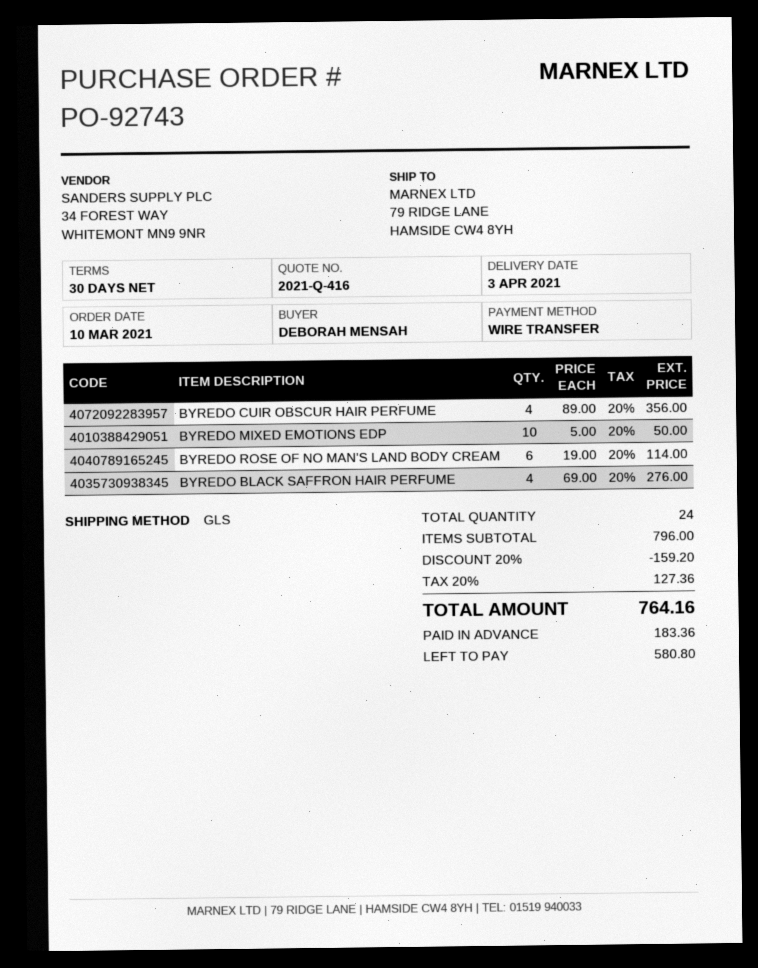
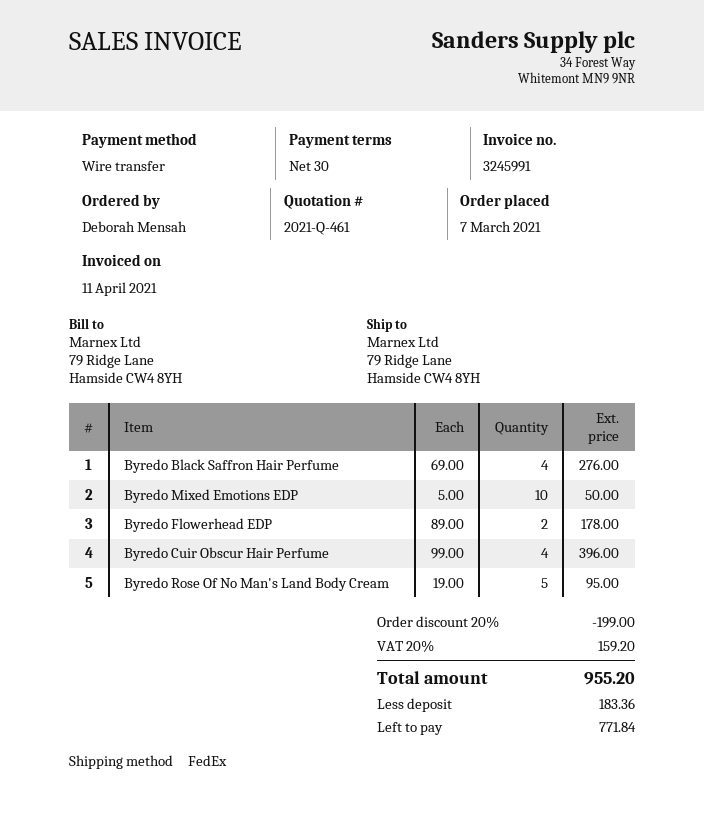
quote number: 2021-Q-416 -> 2021-Q-461
order date: 2021-03-10 -> 2021-03-07
shipping method: GLS -> FedEx
BYREDO CUIR OBSCUR HAIR PERFUME: 4 x 89.00 = 356.00 -> 4 x 99.00 = 396.00
BYREDO ROSE OF NO MAN'S LAND BODY CREAM: 6 x 19.00 = 114.00 -> 5 x 19.00 = 95.00
Byredo Flowerhead EDP: none -> 2 x 89.00 = 178.00
discount: 20% = 159.20 -> 20% = 199.00
tax: 20% = 127.36 -> 20% = 159.20
total: 764.16 -> 955.20
balance: 580.80 -> 771.84

